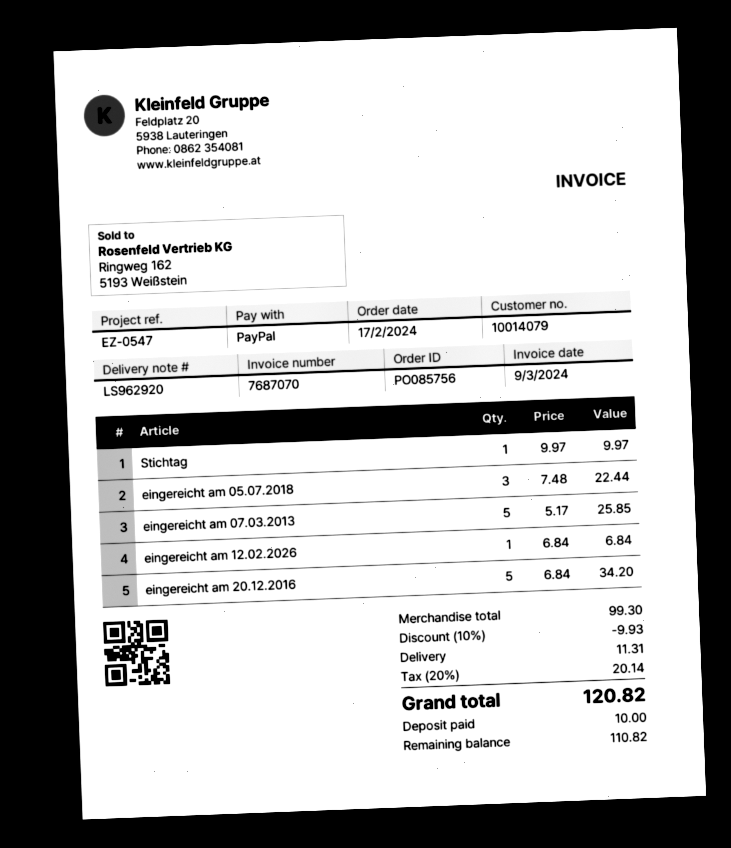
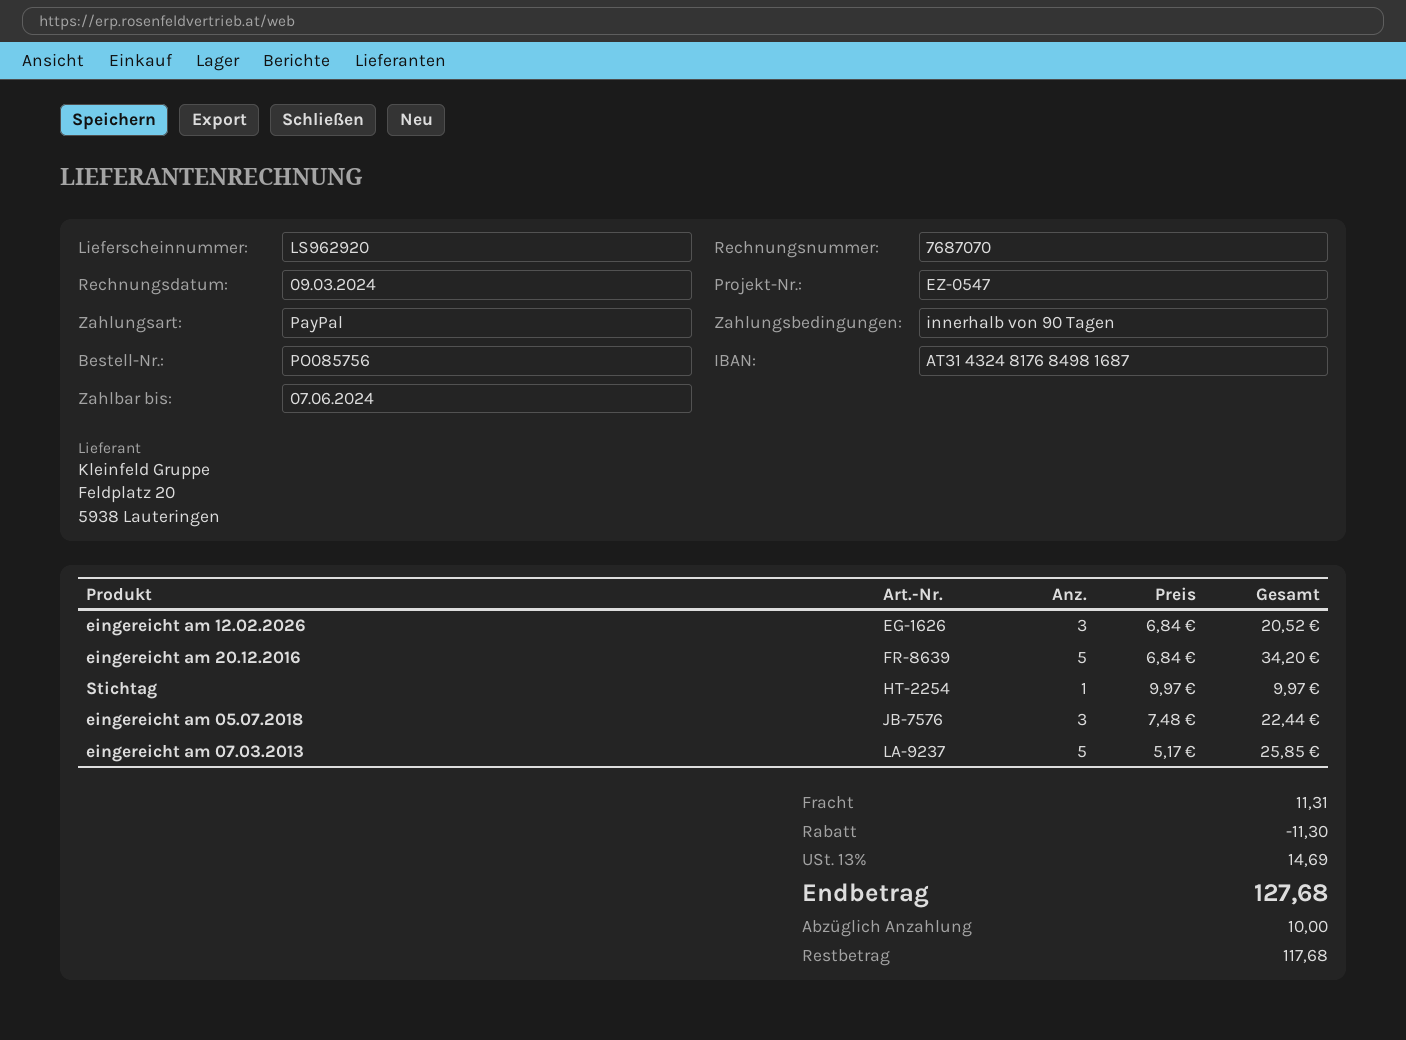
eingereicht am 12.02.2026: 1 x 6.84 = 6.84 -> 3 x 6.84 = 20.52
discount: 9.93 -> 11.30
tax: 20% = 20.14 -> 13% = 14.69
total: 120.82 -> 127.68
balance: 110.82 -> 117.68

